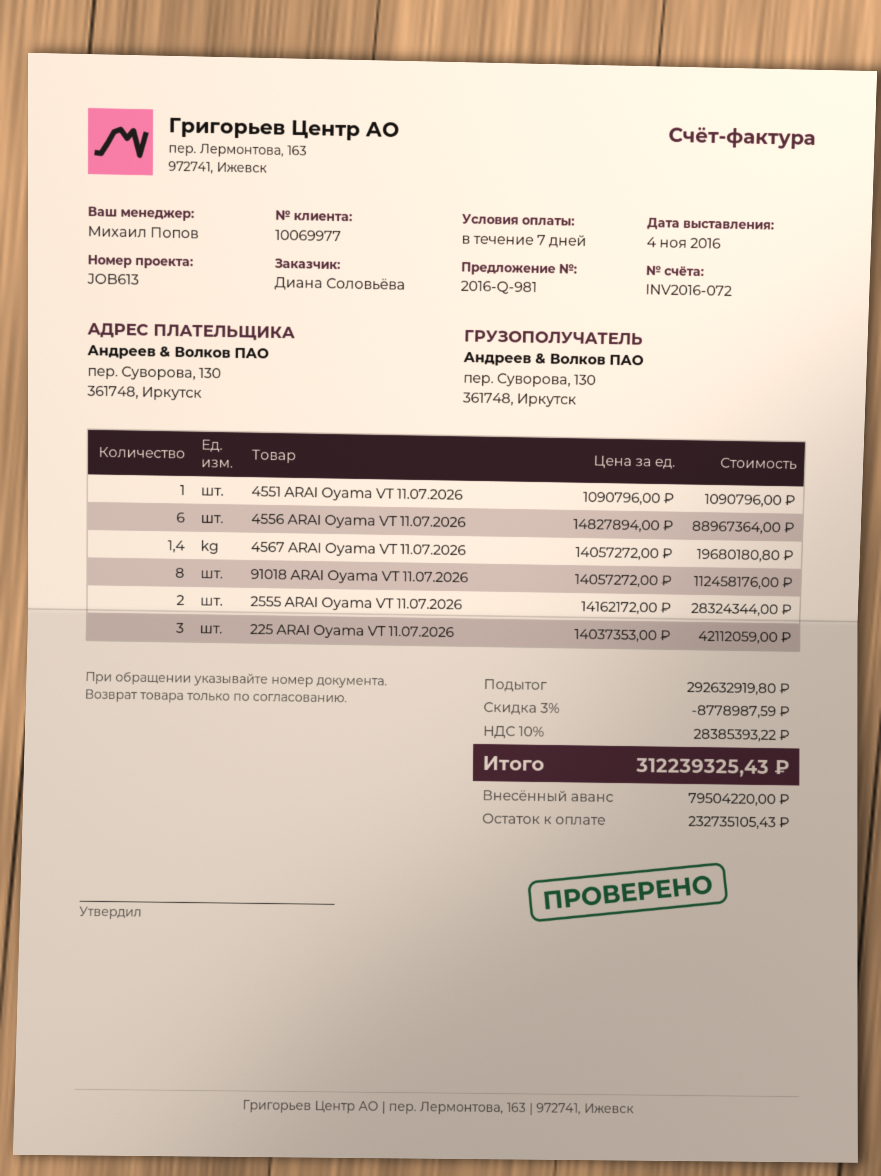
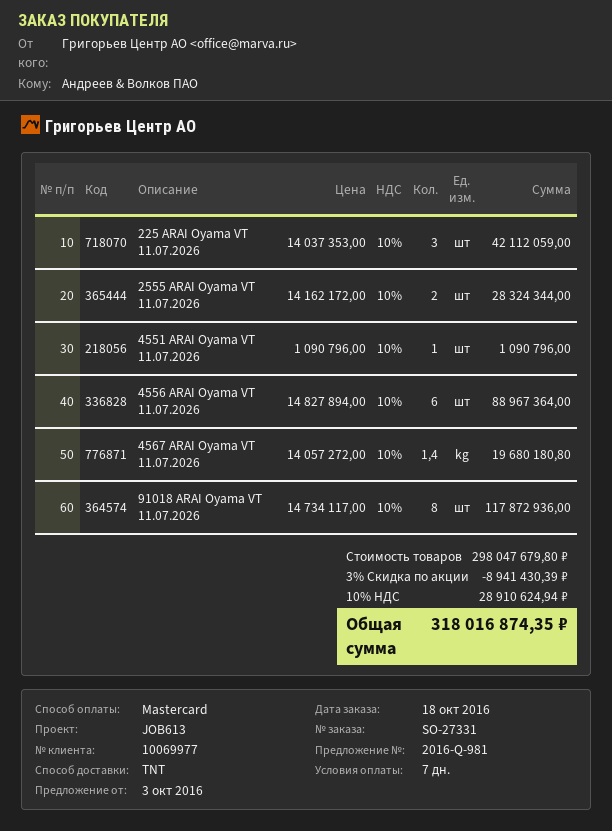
91018 ARAI Oyama VT 11.07.2026: 8 x 14057272.00 = 112458176.00 -> 8 x 14734117.00 = 117872936.00
subtotal: 292632919.80 -> 298047679.80
discount: 3% = 8778987.59 -> 3% = 8941430.39
tax: 10% = 28385393.22 -> 10% = 28910624.94
total: 312239325.43 -> 318016874.35

